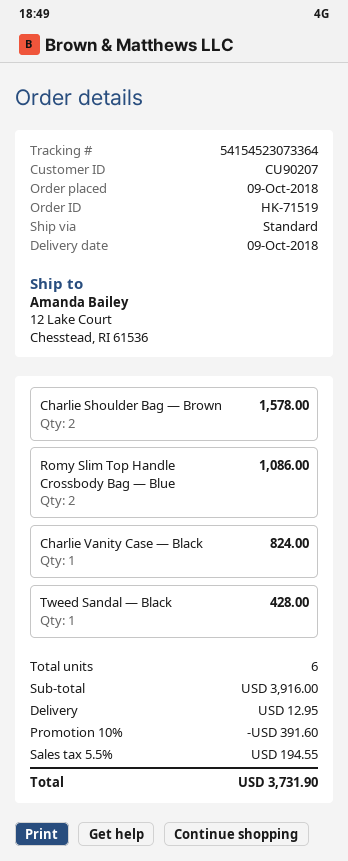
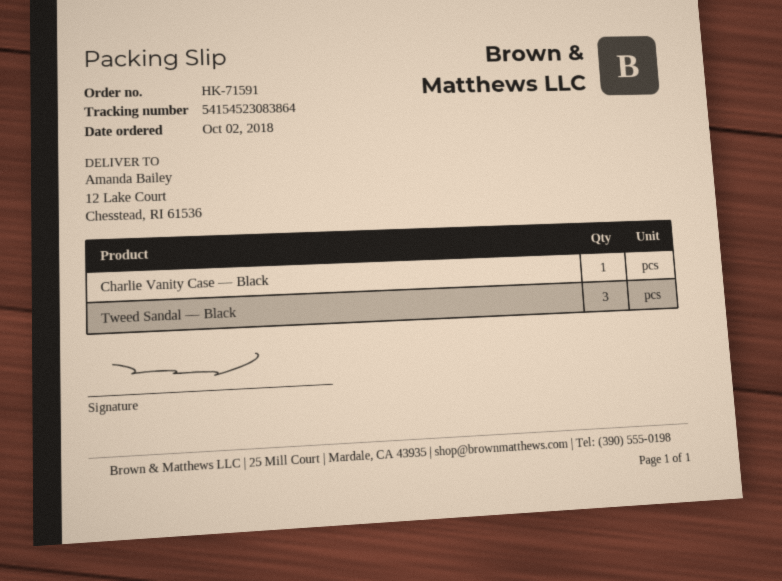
order number: HK-71519 -> HK-71591
order date: 2018-10-09 -> 2018-10-02
tracking number: 54154523073364 -> 54154523083864
Charlie Shoulder Bag — Brown: 2 -> none
Romy Slim Top Handle Crossbody Bag — Blue: 2 -> none
Tweed Sandal — Black: 1 -> 3

